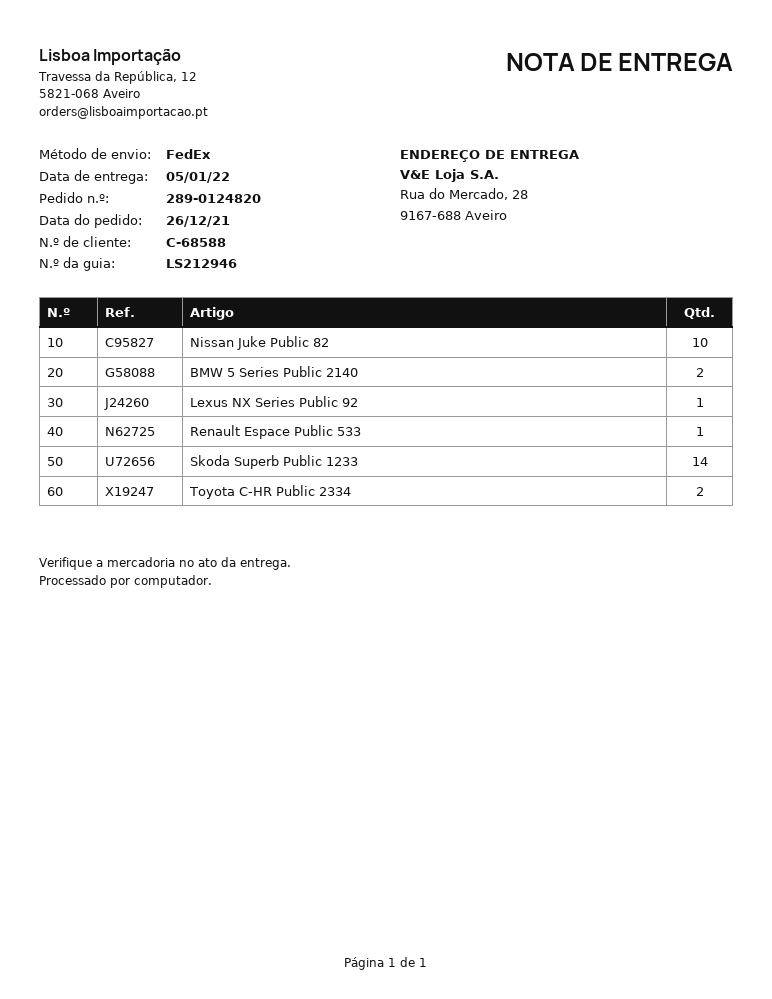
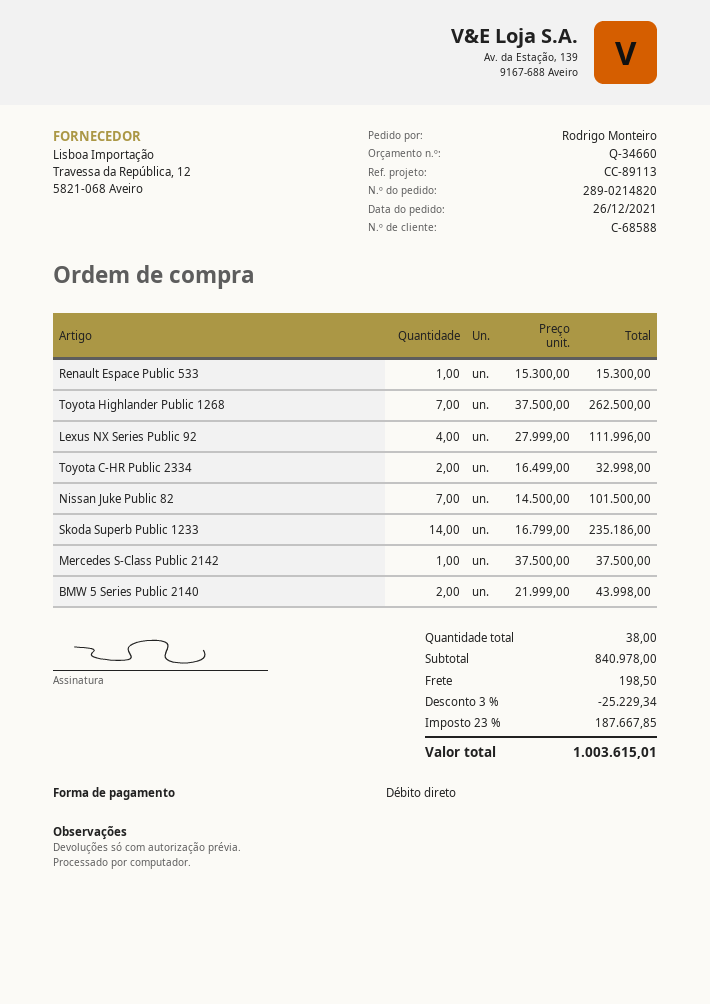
order number: 289-0124820 -> 289-0214820
Nissan Juke Public 82: 10 -> 7
Lexus NX Series Public 92: 1 -> 4
Toyota Highlander Public 1268: none -> 7
Mercedes S-Class Public 2142: none -> 1

